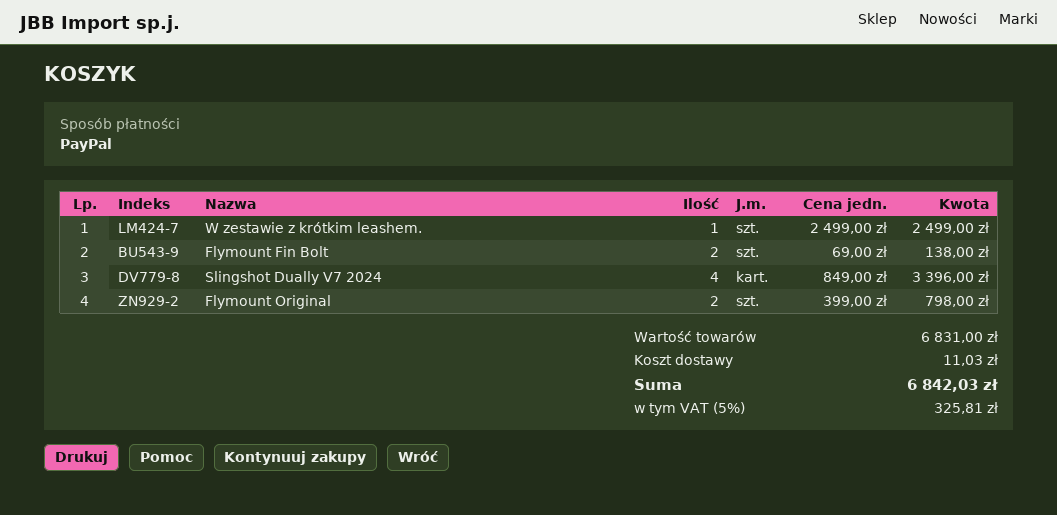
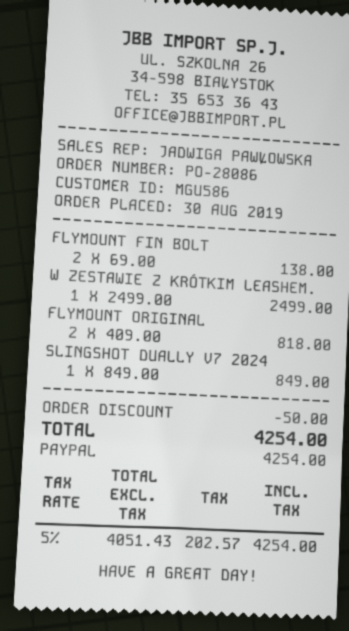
Slingshot Dually V7 2024: 4 x 849.00 = 3396.00 -> 1 x 849.00 = 849.00
Flymount Original: 2 x 399.00 = 798.00 -> 2 x 409.00 = 818.00
discount: none -> 50.00
shipping: 11.03 -> none
tax: 5% = 325.81 -> 5% = 202.57
total: 6842.03 -> 4254.00

